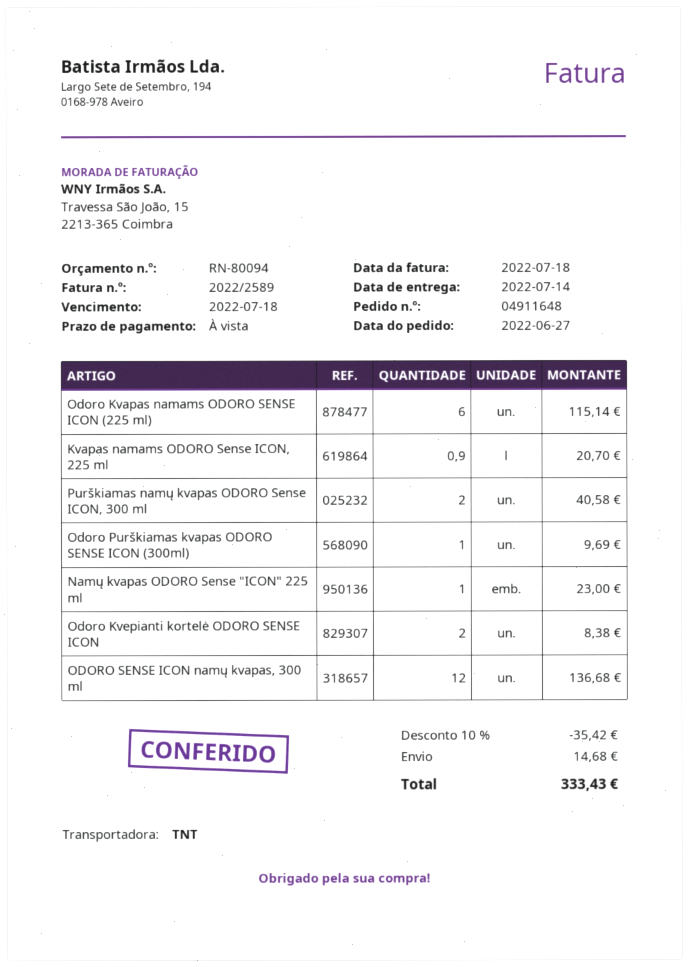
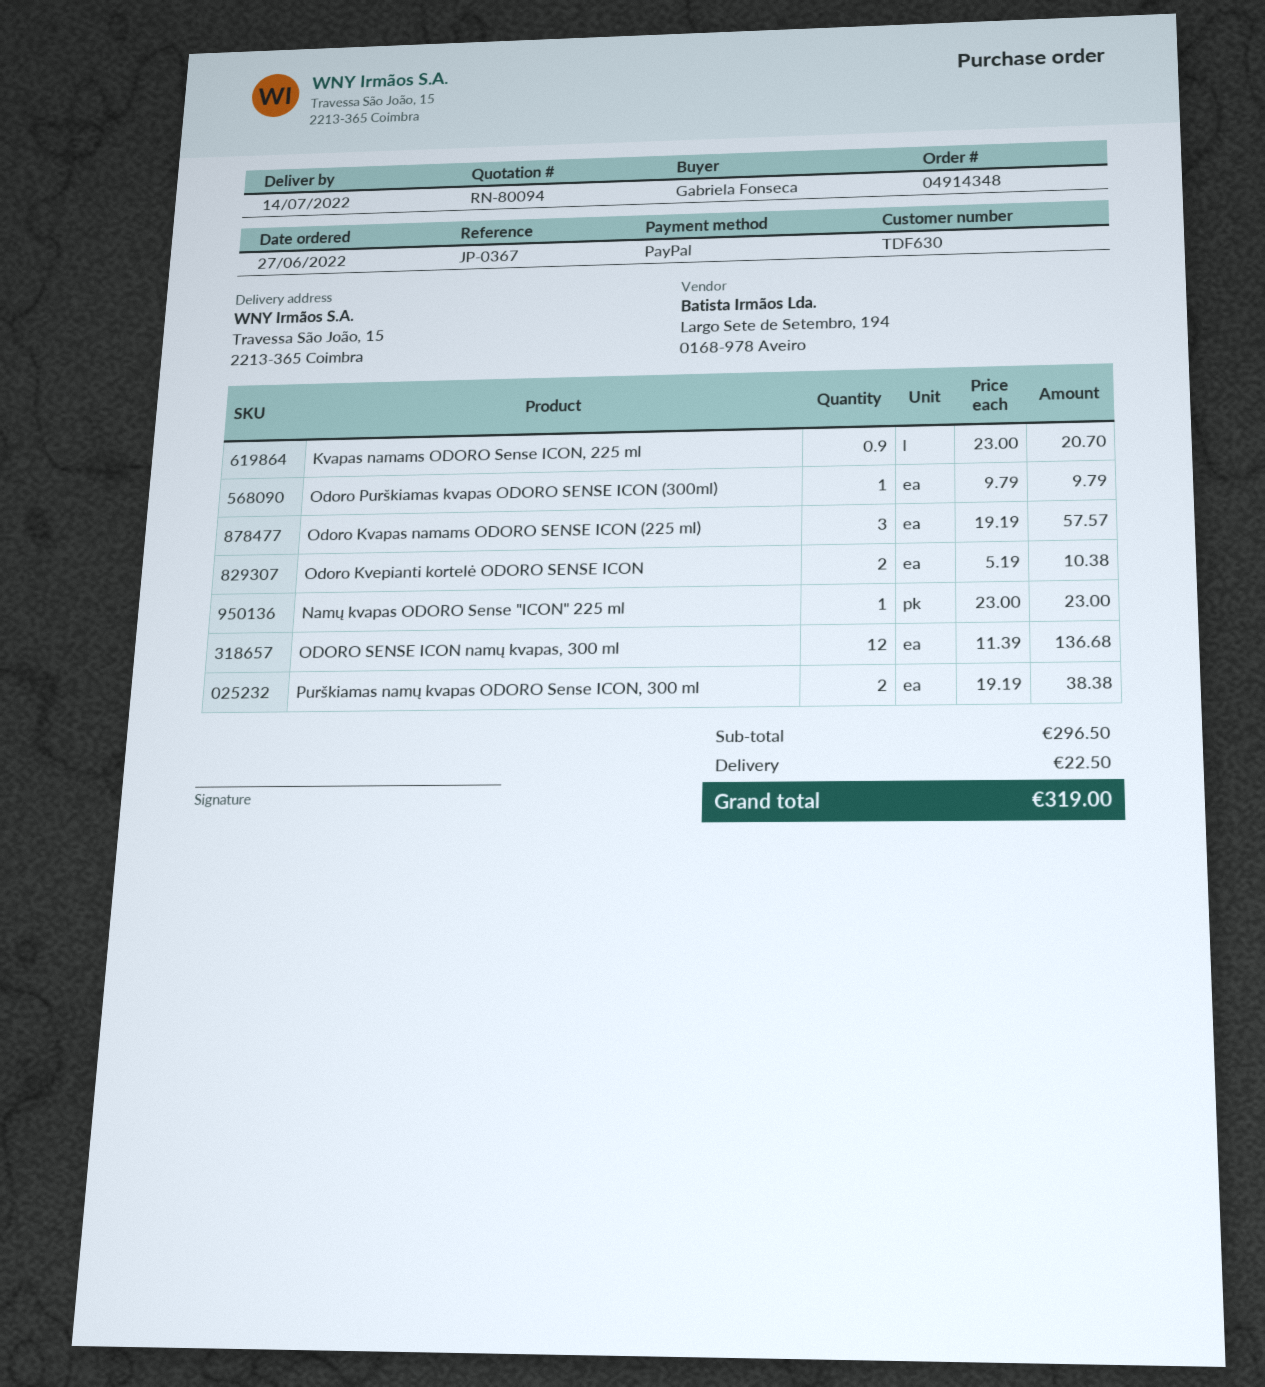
order number: 04911648 -> 04914348
Odoro Kvapas namams ODORO SENSE ICON (225 ml): 6 for 115.14 -> 3 for 57.57
Purškiamas namų kvapas ODORO Sense ICON, 300 ml: 2 for 40.58 -> 2 for 38.38
Odoro Purškiamas kvapas ODORO SENSE ICON (300ml): 1 for 9.69 -> 1 for 9.79
Odoro Kvepianti kortelė ODORO SENSE ICON: 2 for 8.38 -> 2 for 10.38
discount: 10% = 35.42 -> none
shipping: 14.68 -> 22.50
total: 333.43 -> 319.00

